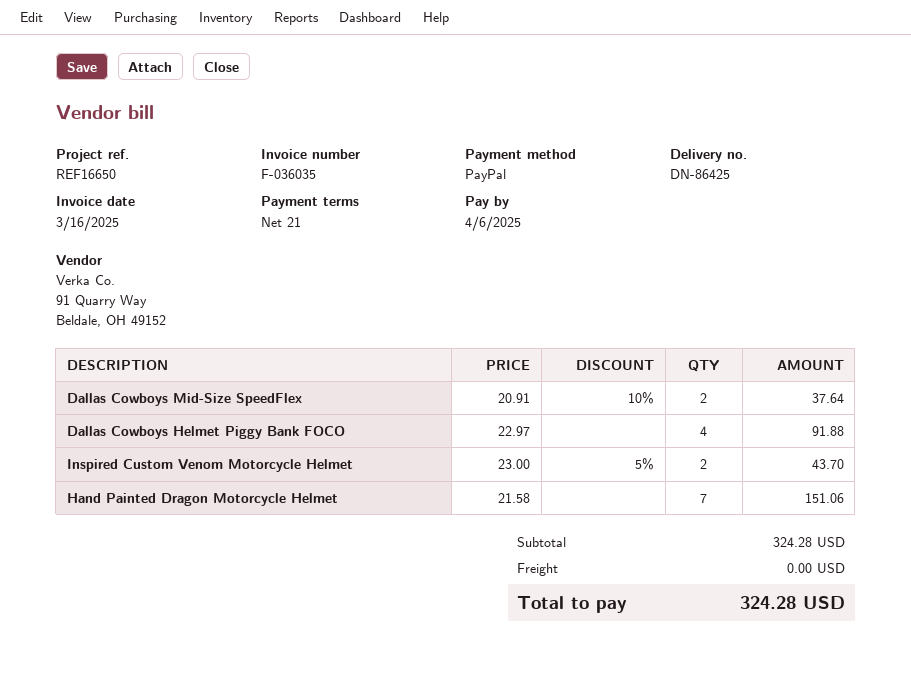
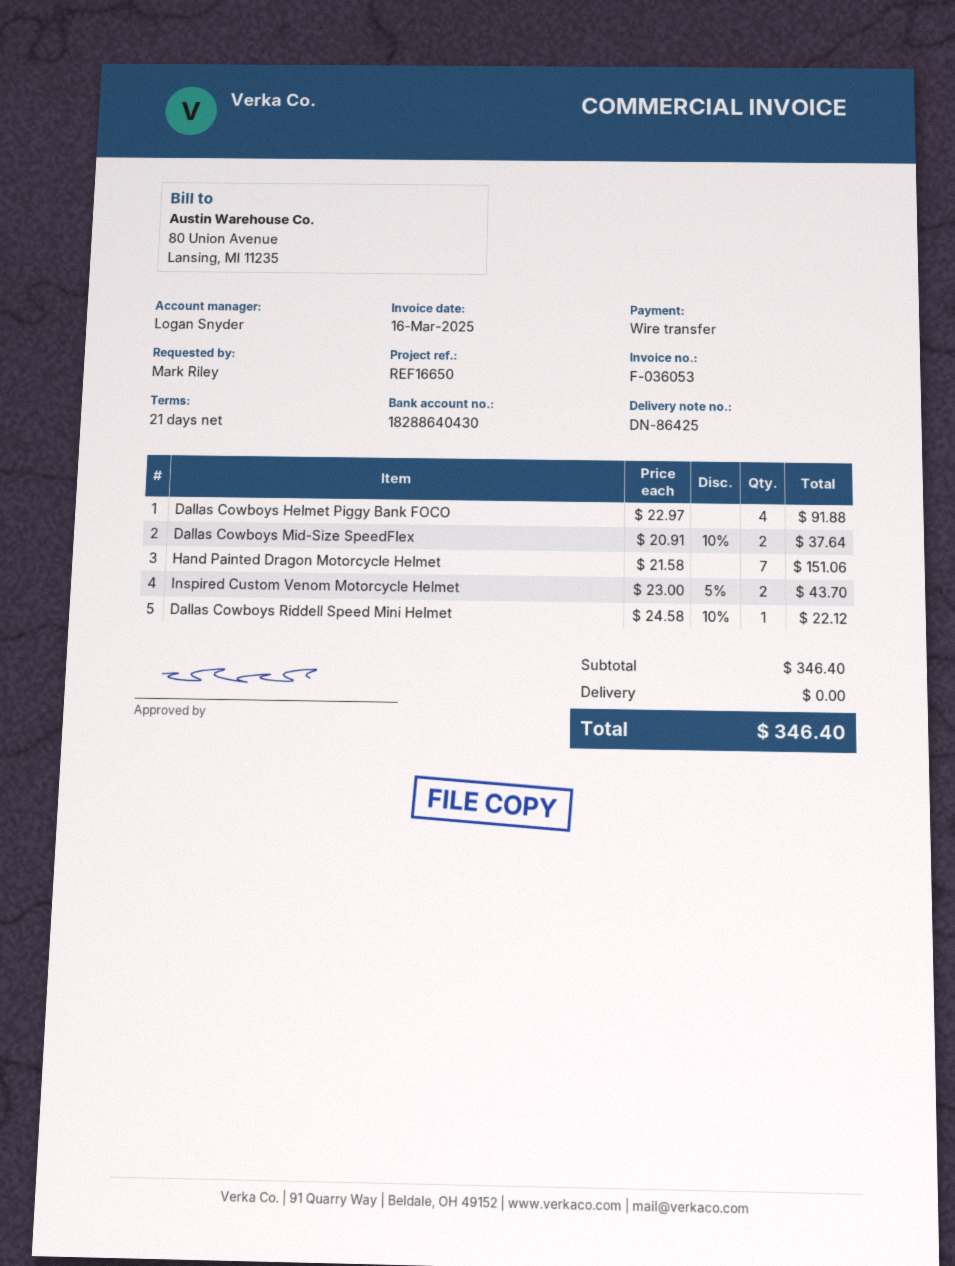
invoice number: F-036035 -> F-036053
payment method: PayPal -> bank transfer
Dallas Cowboys Riddell Speed Mini Helmet: none -> 1 x 24.58 - 10% = 22.12
subtotal: 324.28 -> 346.40
total: 324.28 -> 346.40

